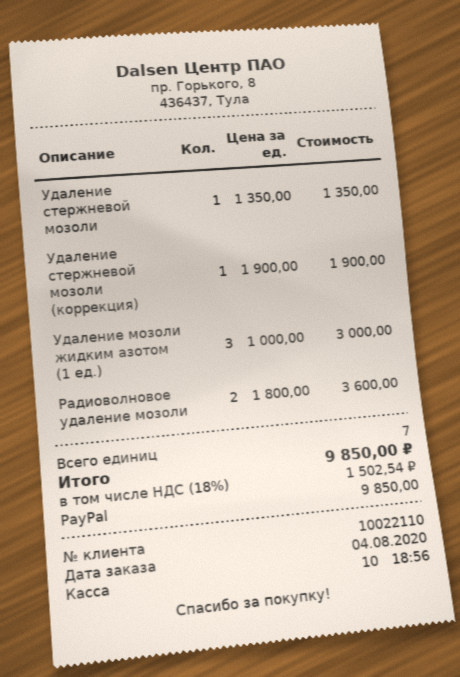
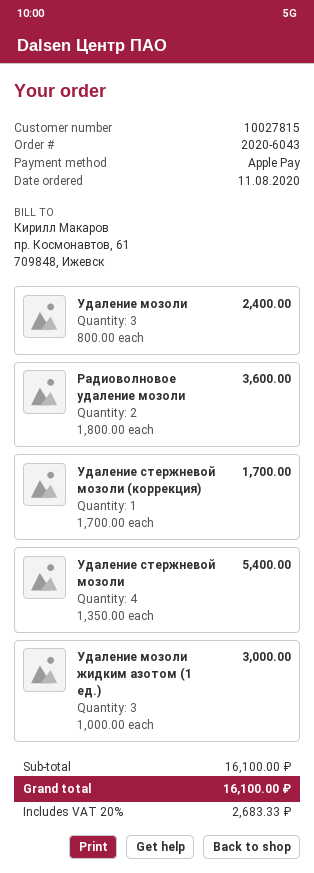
order date: 2020-08-04 -> 2020-08-11
customer number: 10022110 -> 10027815
payment method: PayPal -> Apple Pay
Удаление стержневой мозоли: 1 x 1350.00 = 1350.00 -> 4 x 1350.00 = 5400.00
Удаление стержневой мозоли (коррекция): 1 x 1900.00 = 1900.00 -> 1 x 1700.00 = 1700.00
Удаление мозоли: none -> 3 x 800.00 = 2400.00
tax: 18% = 1502.54 -> 20% = 2683.33
total: 9850.00 -> 16100.00

